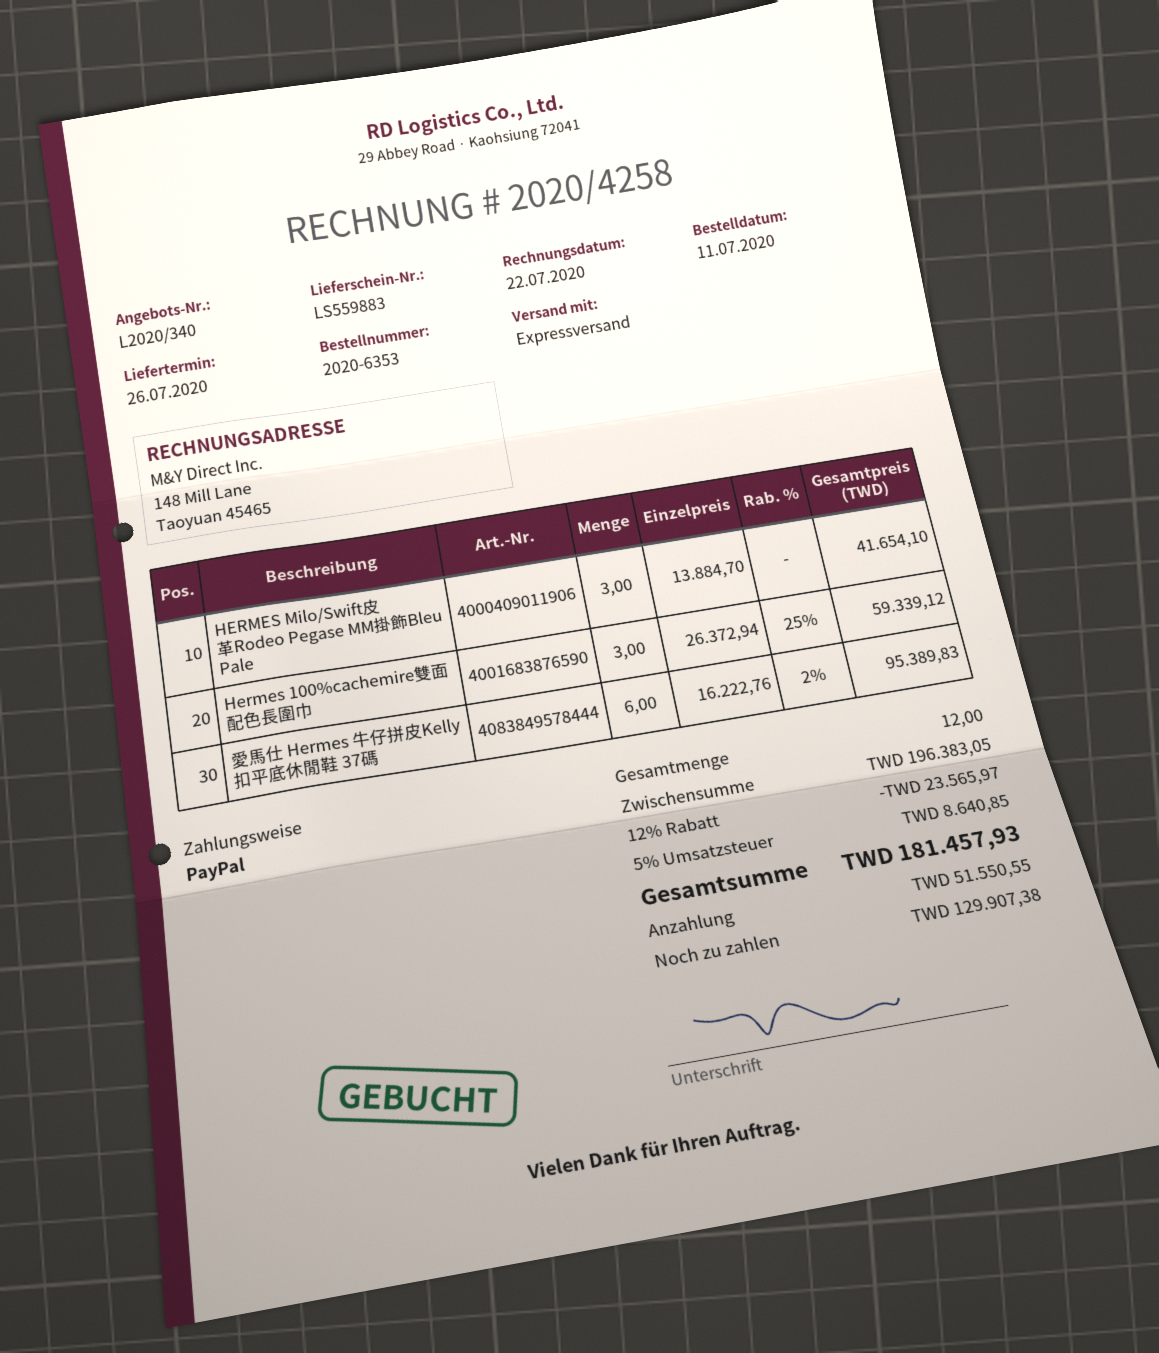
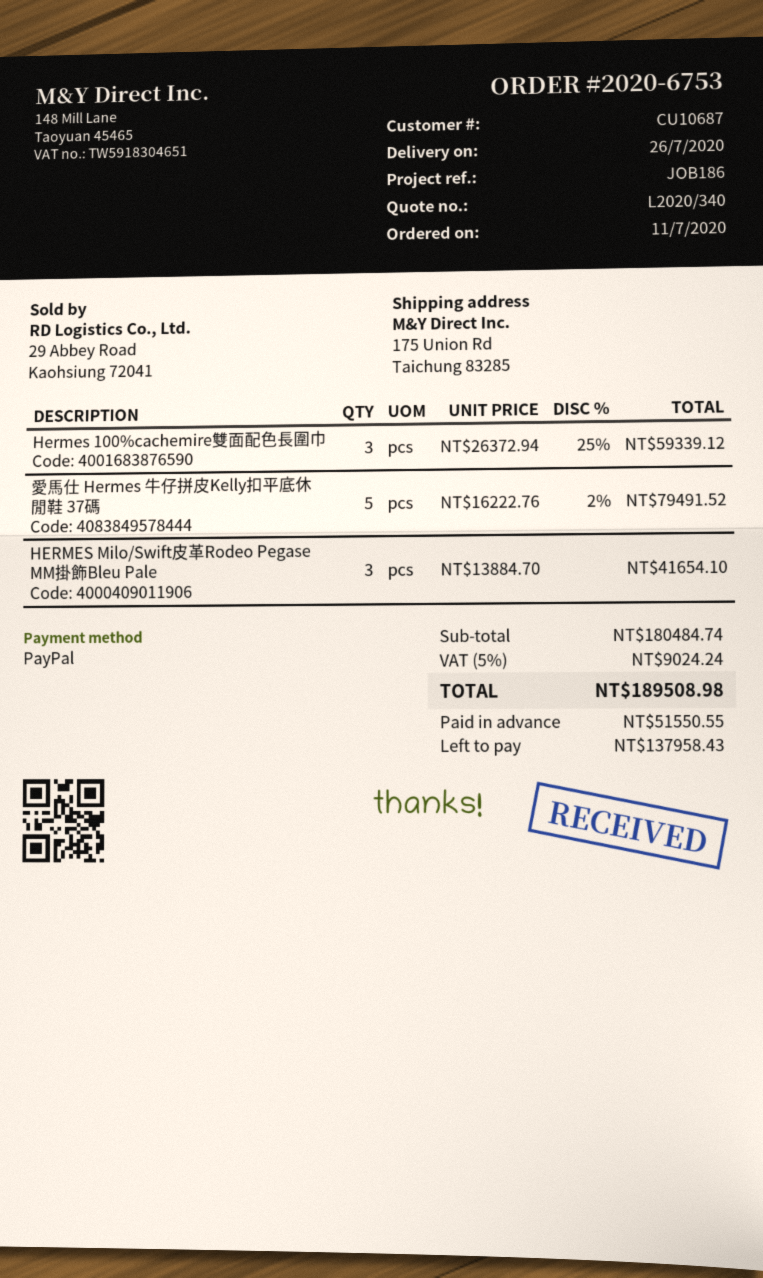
order number: 2020-6353 -> 2020-6753
愛馬仕 Hermes 牛仔拼皮Kelly扣平底休閒鞋 37碼: 6 x 16222.76 - 2% = 95389.83 -> 5 x 16222.76 - 2% = 79491.52
subtotal: 196383.05 -> 180484.74
discount: 12% = 23565.97 -> none
tax: 5% = 8640.85 -> 5% = 9024.24
total: 181457.93 -> 189508.98
balance: 129907.38 -> 137958.43

